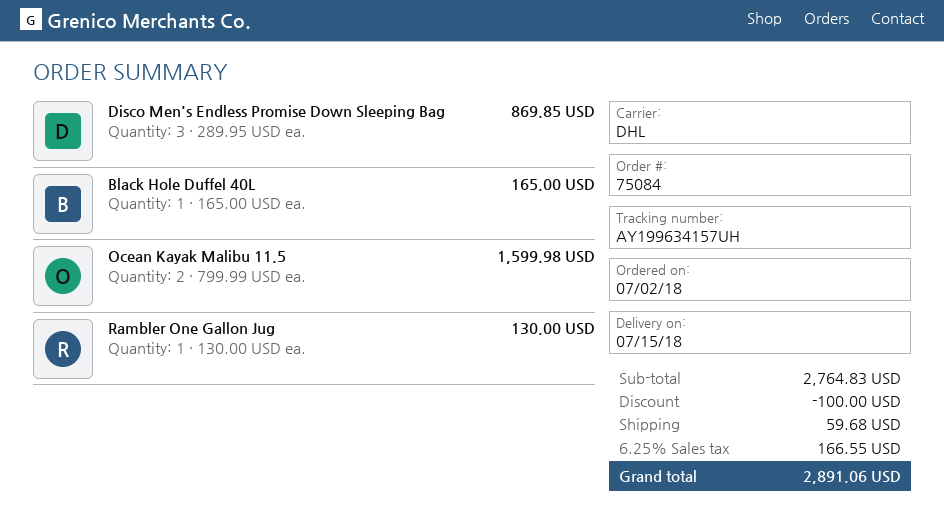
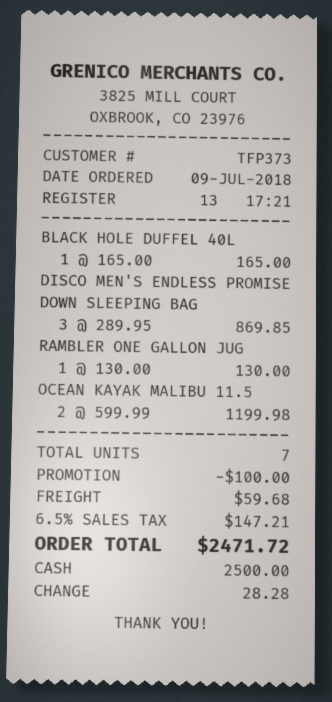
order date: 2018-07-02 -> 2018-07-09
Ocean Kayak Malibu 11.5: 2 x 799.99 = 1599.98 -> 2 x 599.99 = 1199.98
tax: 6.25% = 166.55 -> 6.5% = 147.21
total: 2891.06 -> 2471.72

